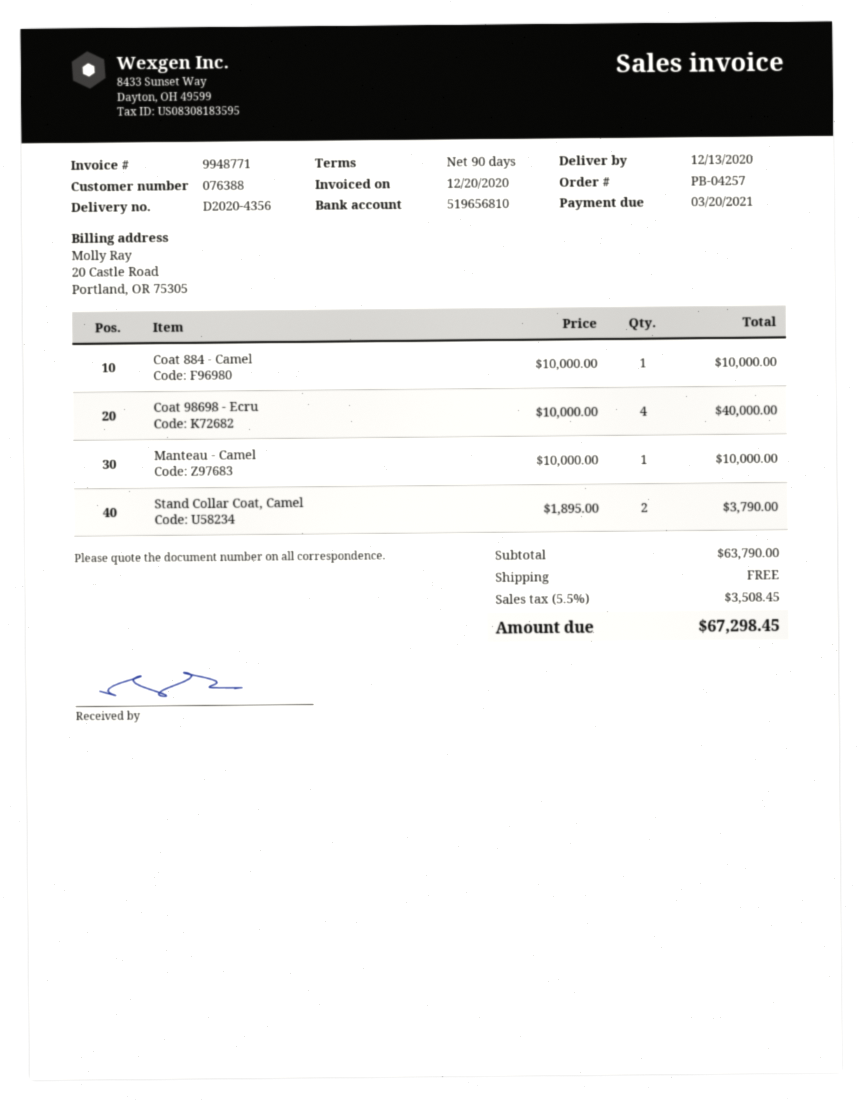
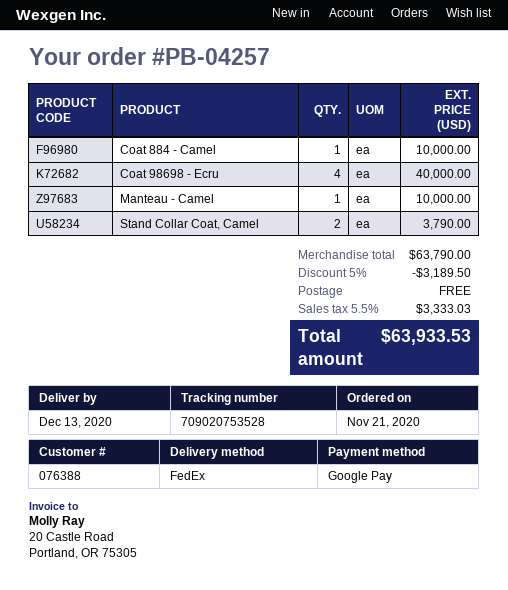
discount: none -> 5% = 3189.50
tax: 5.5% = 3508.45 -> 5.5% = 3333.03
total: 67298.45 -> 63933.53

